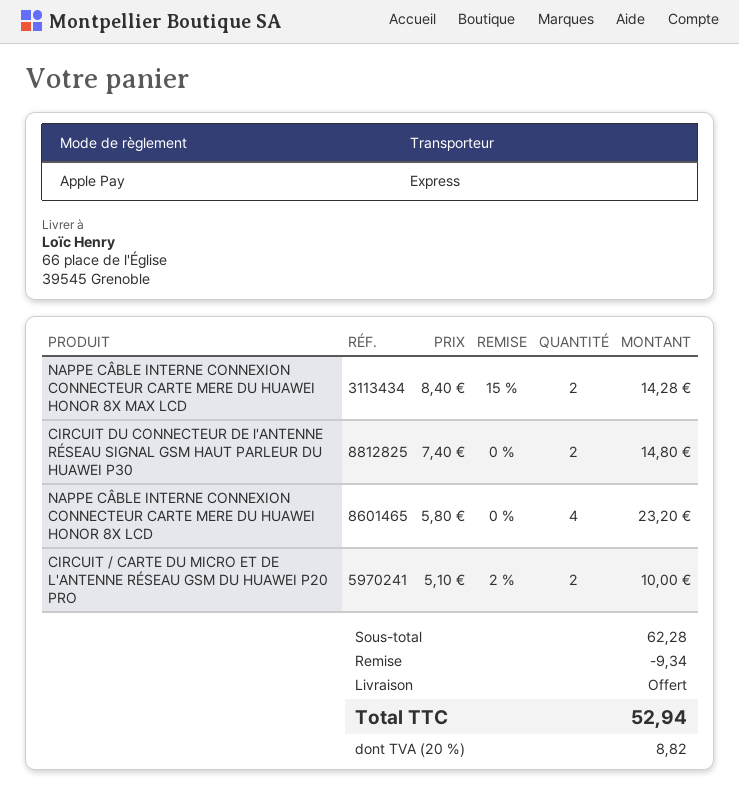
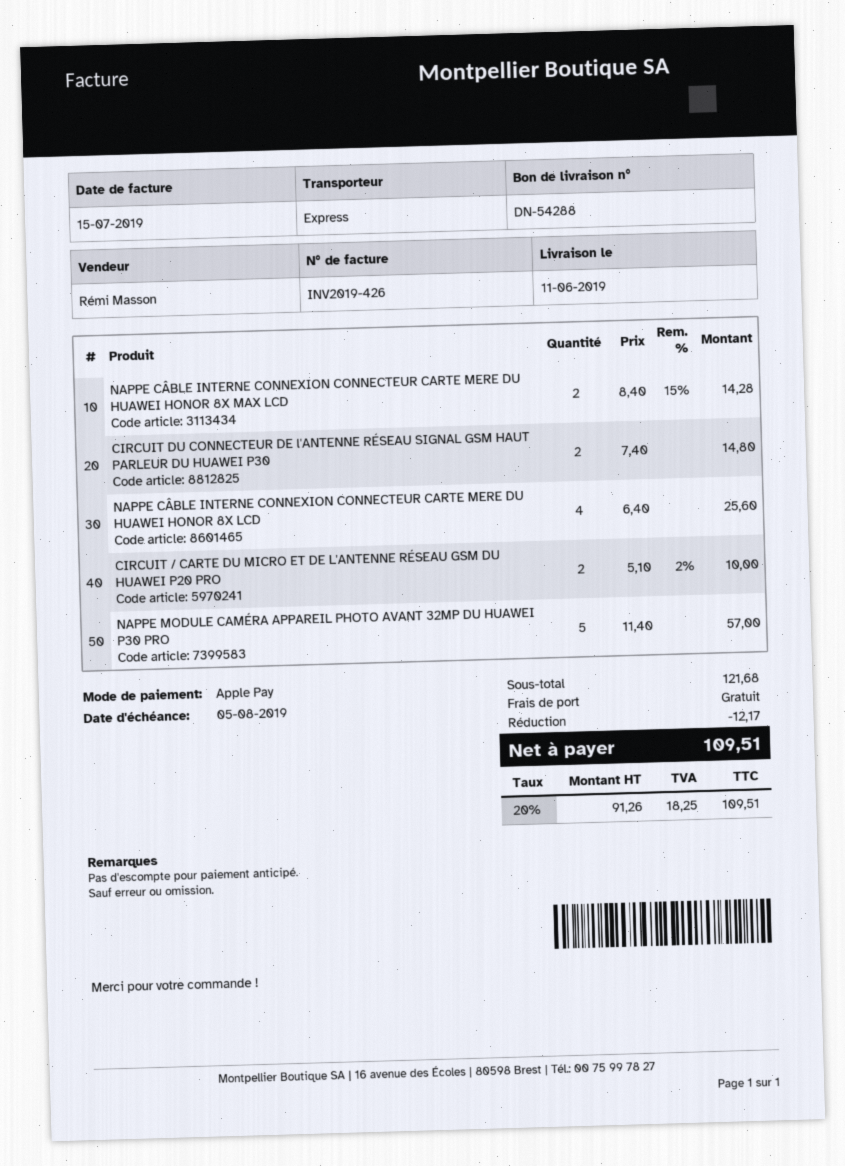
NAPPE CÂBLE INTERNE CONNEXION CONNECTEUR CARTE MERE DU HUAWEI HONOR 8X LCD: 4 x 5.80 = 23.20 -> 4 x 6.40 = 25.60
NAPPE MODULE CAMÉRA APPAREIL PHOTO AVANT 32MP DU HUAWEI P30 PRO: none -> 5 x 11.40 = 57.00
subtotal: 62.28 -> 121.68
discount: 9.34 -> 12.17
tax: 20% = 8.82 -> 20% = 18.25
total: 52.94 -> 109.51

